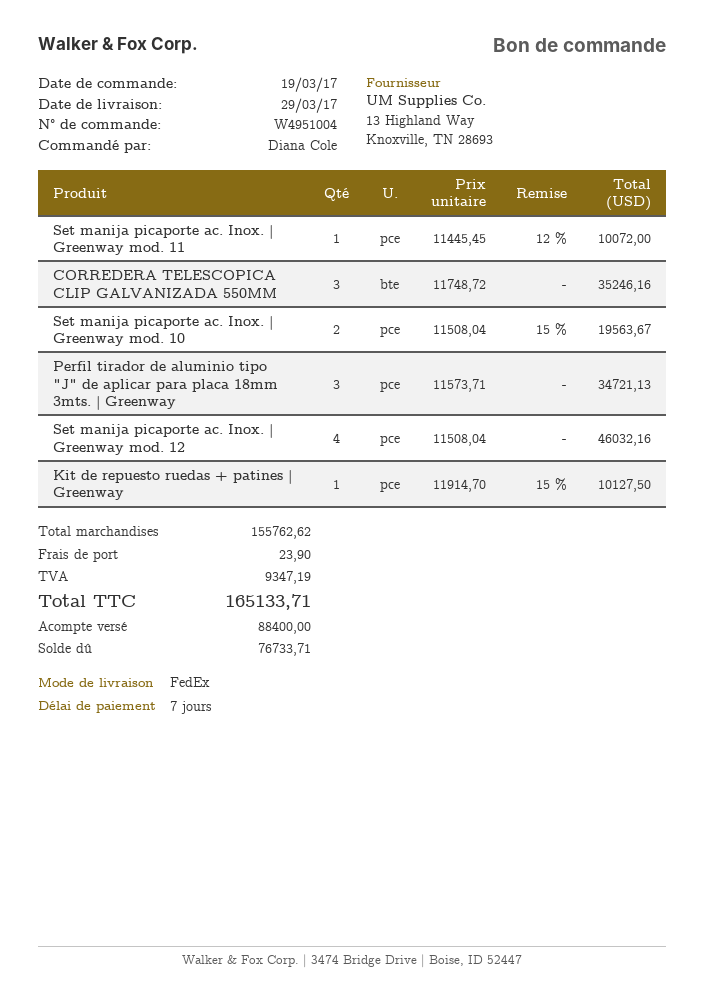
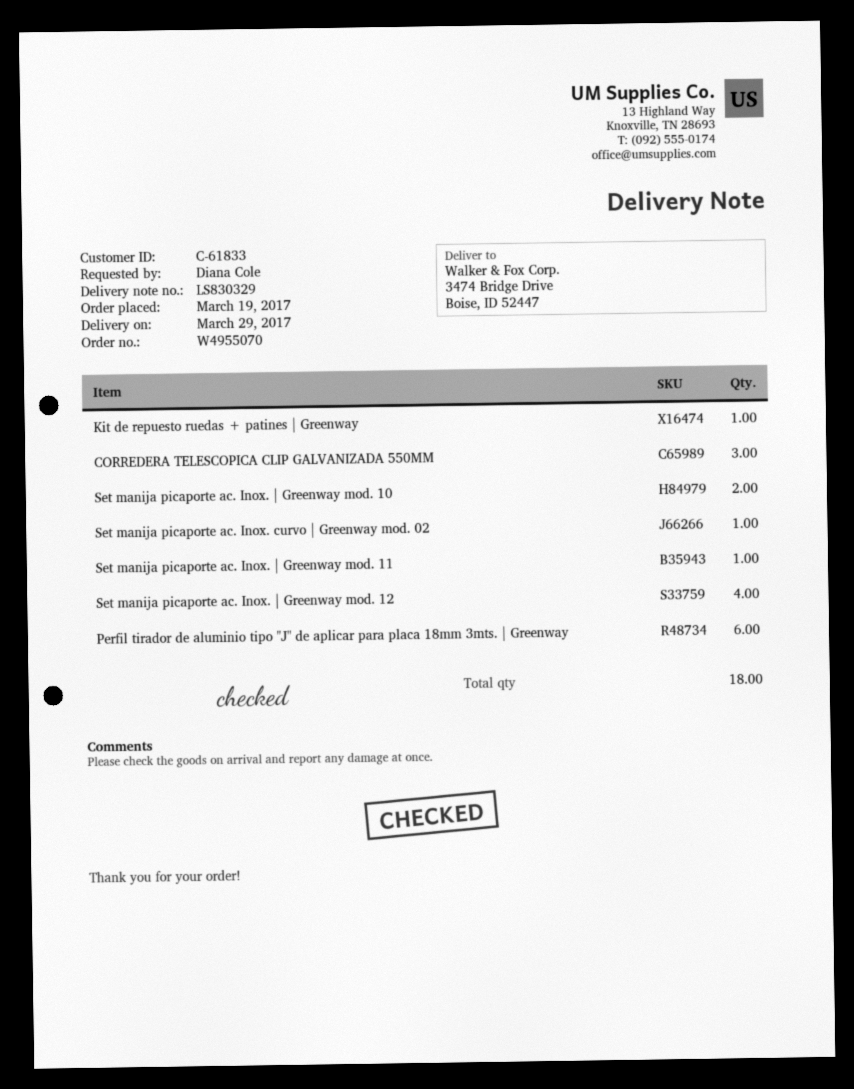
order number: W4951004 -> W4955070
Perfil tirador de aluminio tipo "J" de aplicar para placa 18mm 3mts. | Greenway: 3 -> 6
Set manija picaporte ac. Inox. curvo | Greenway mod. 02: none -> 1

